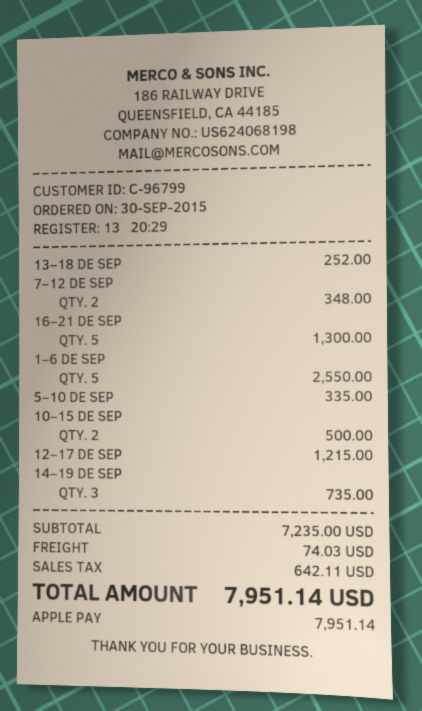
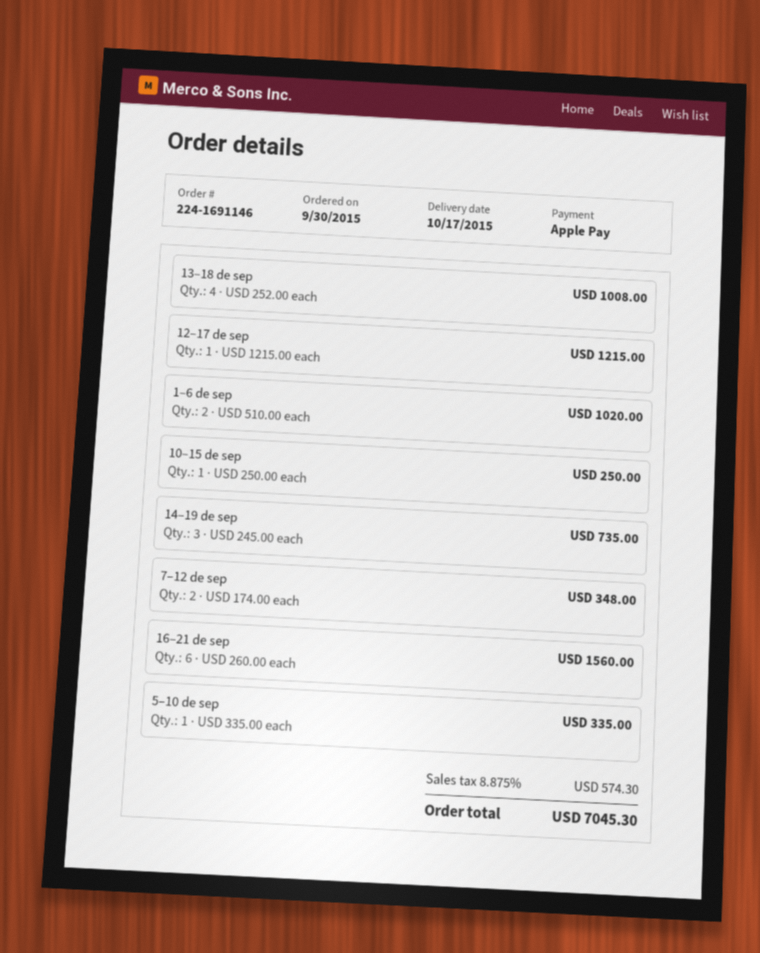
13–18 DE SEP: 1 for 252.00 -> 4 for 1008.00
16–21 DE SEP: 5 for 1300.00 -> 6 for 1560.00
1–6 DE SEP: 5 for 2550.00 -> 2 for 1020.00
10–15 DE SEP: 2 for 500.00 -> 1 for 250.00
shipping: 74.03 -> none
tax: 642.11 -> 574.30
total: 7951.14 -> 7045.30

